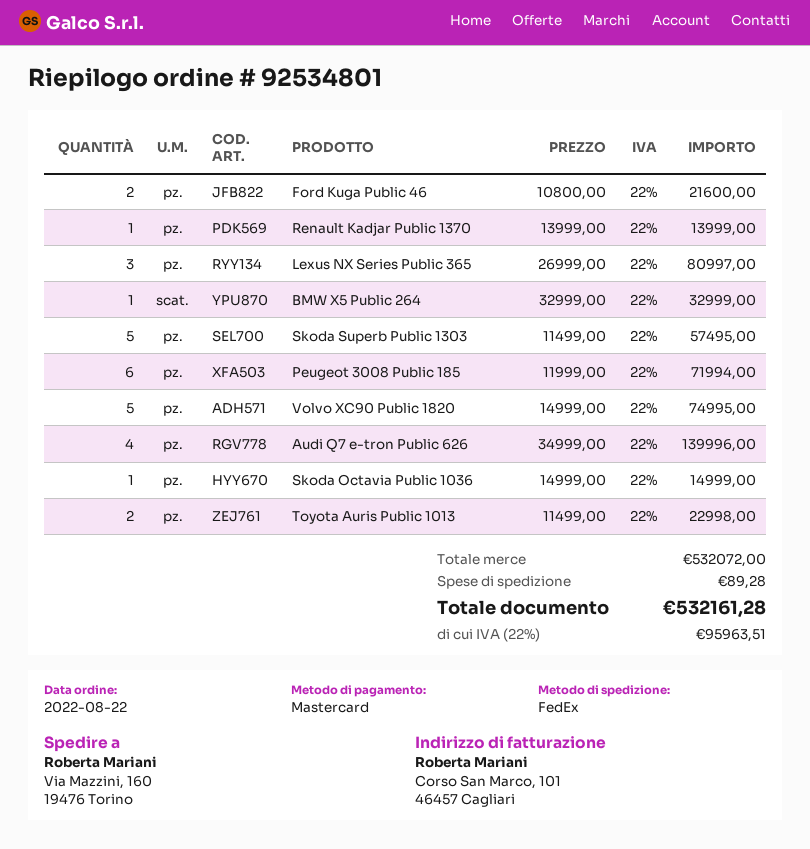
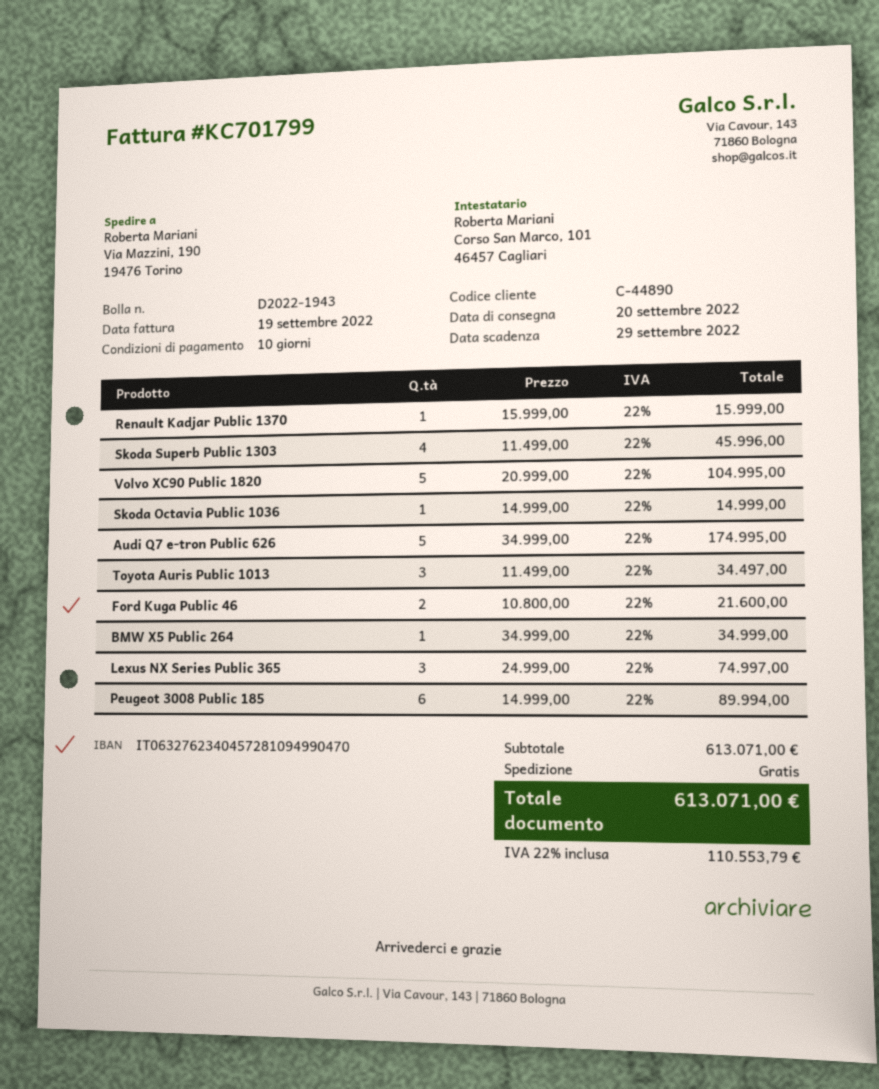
ship to: Via Mazzini, 160, 19476 Torino -> Via Mazzini, 190, 19476 Torino
Renault Kadjar Public 1370: 1 x 13999.00 = 13999.00 -> 1 x 15999.00 = 15999.00
Lexus NX Series Public 365: 3 x 26999.00 = 80997.00 -> 3 x 24999.00 = 74997.00
BMW X5 Public 264: 1 x 32999.00 = 32999.00 -> 1 x 34999.00 = 34999.00
Skoda Superb Public 1303: 5 x 11499.00 = 57495.00 -> 4 x 11499.00 = 45996.00
Peugeot 3008 Public 185: 6 x 11999.00 = 71994.00 -> 6 x 14999.00 = 89994.00
Volvo XC90 Public 1820: 5 x 14999.00 = 74995.00 -> 5 x 20999.00 = 104995.00
Audi Q7 e-tron Public 626: 4 x 34999.00 = 139996.00 -> 5 x 34999.00 = 174995.00
Toyota Auris Public 1013: 2 x 11499.00 = 22998.00 -> 3 x 11499.00 = 34497.00
subtotal: 532072.00 -> 613071.00
shipping: 89.28 -> 0.00
tax: 22% = 95963.51 -> 22% = 110553.79
total: 532161.28 -> 613071.00

